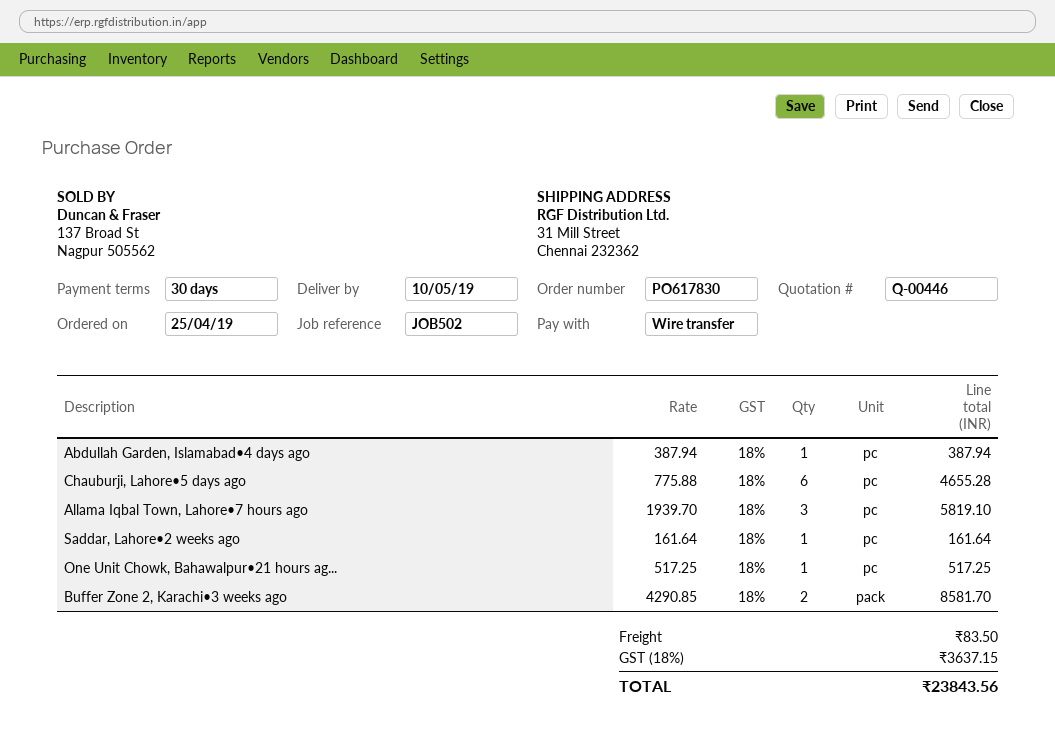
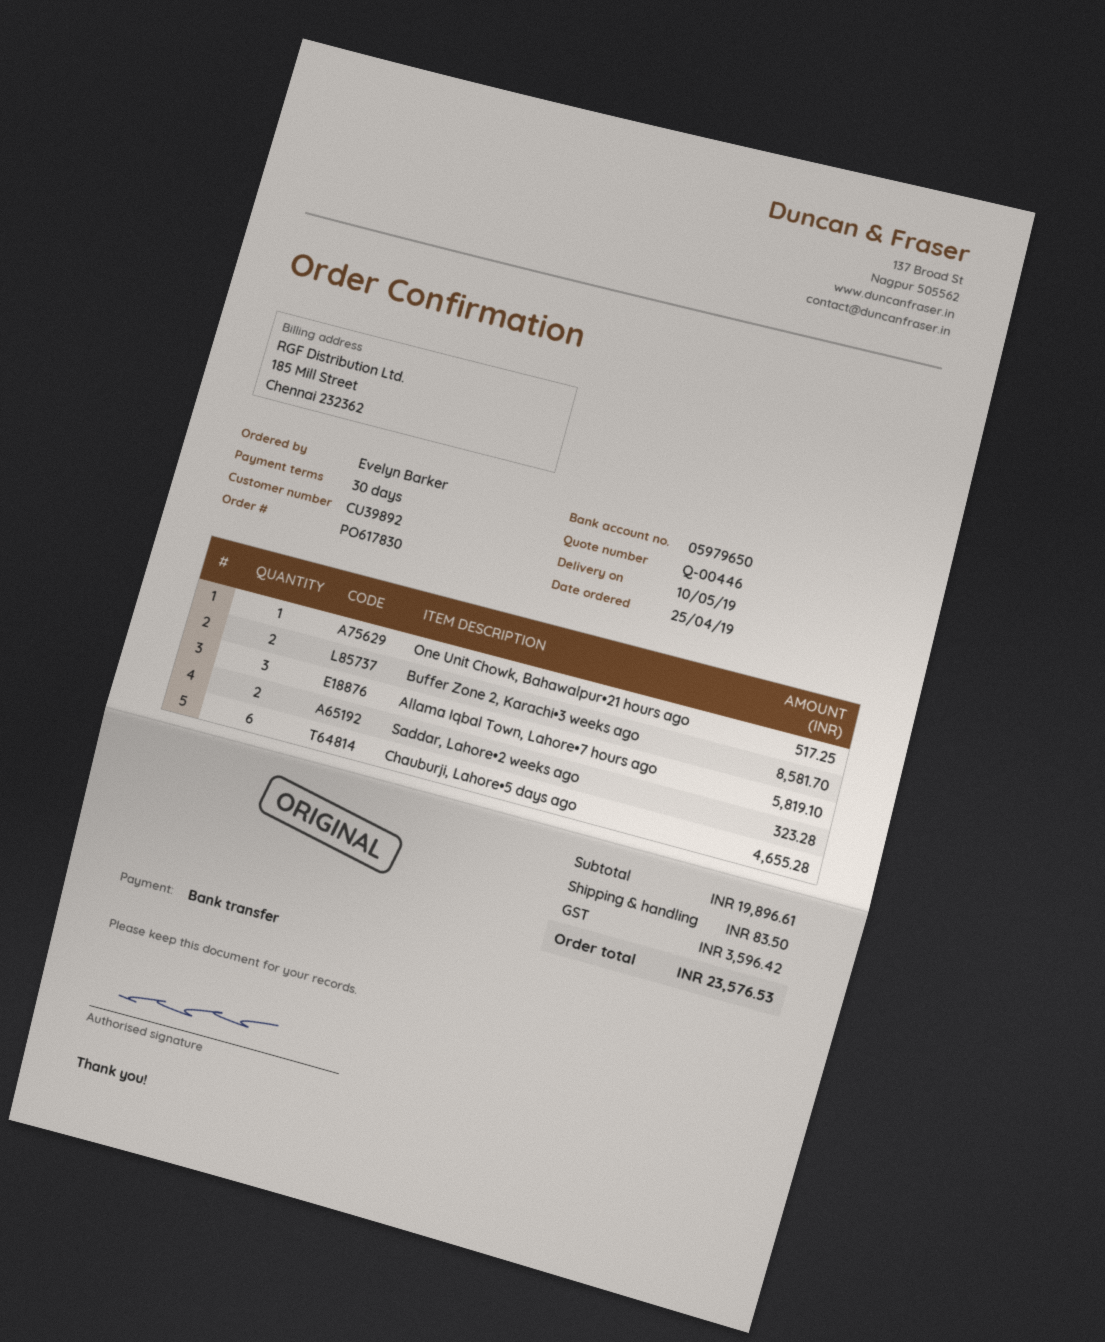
Abdullah Garden, Islamabad•4 days ago: 1 for 387.94 -> none
Saddar, Lahore•2 weeks ago: 1 for 161.64 -> 2 for 323.28
tax: 3637.15 -> 3596.42
total: 23843.56 -> 23576.53

